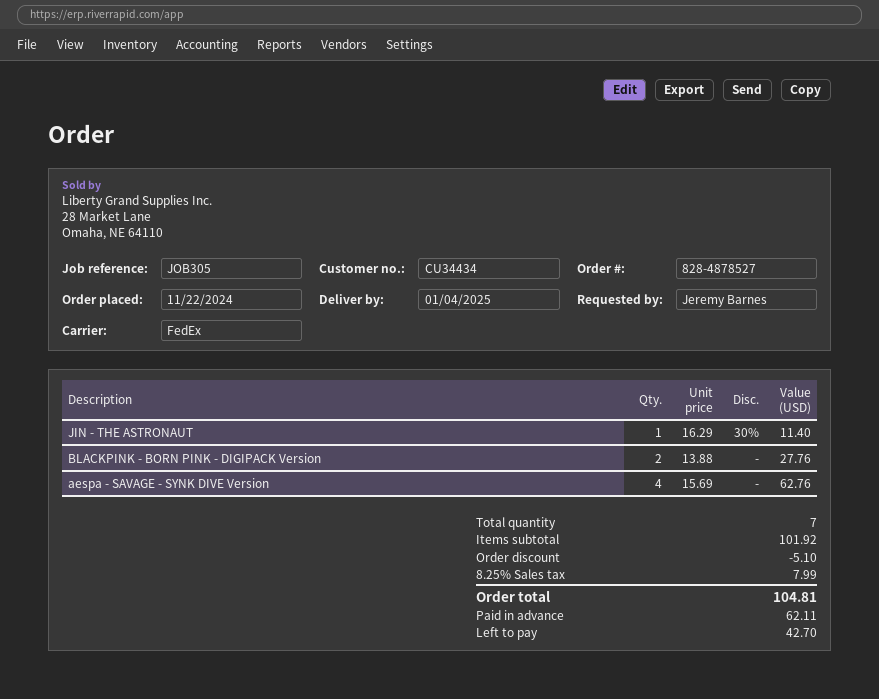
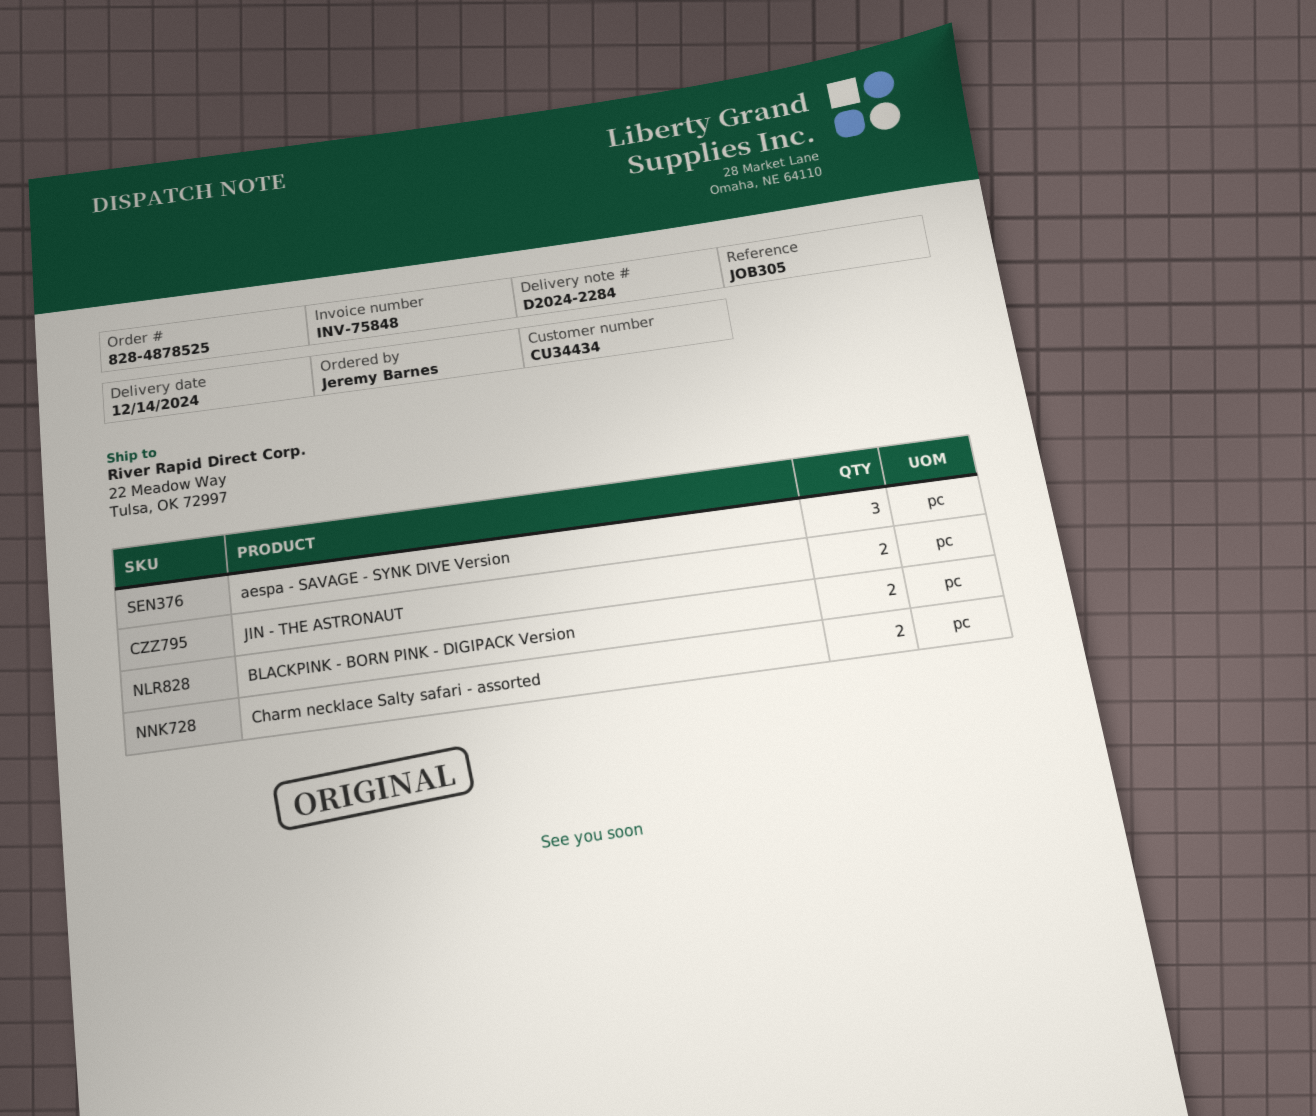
order number: 828-4878527 -> 828-4878525
delivery date: 2025-01-04 -> 2024-12-14
JIN - THE ASTRONAUT: 1 -> 2
aespa - SAVAGE - SYNK DIVE Version: 4 -> 3
Charm necklace Salty safari - assorted: none -> 2

